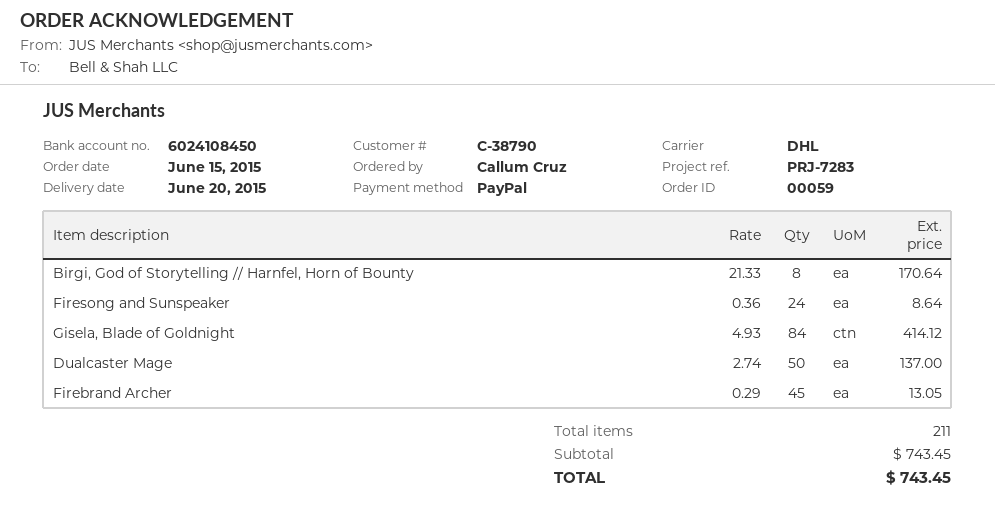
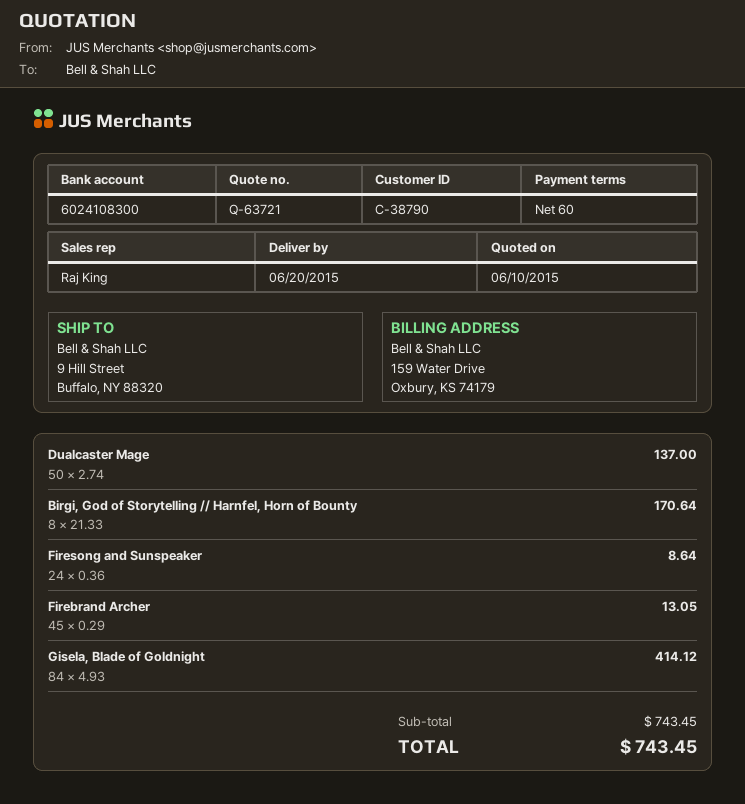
bank account: 6024108450 -> 6024108300

